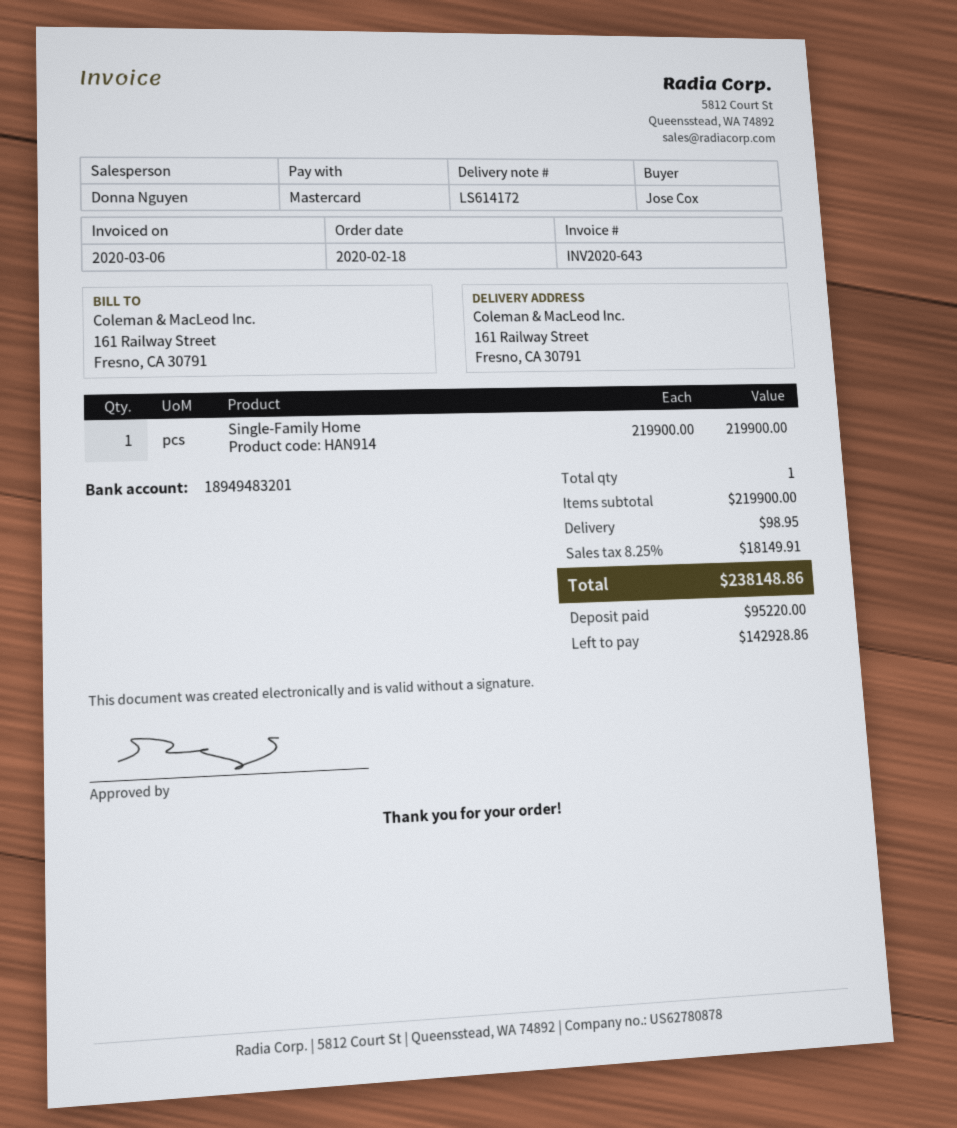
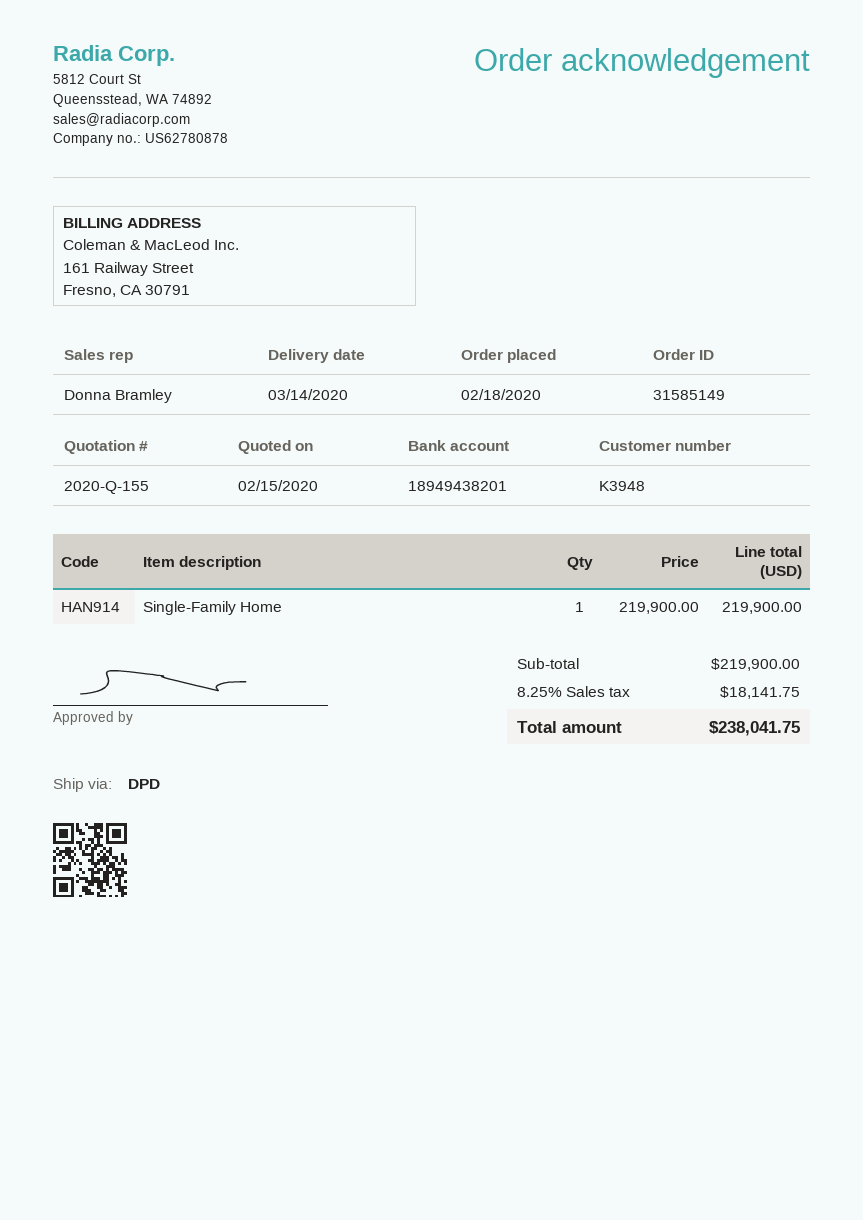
sales rep: Donna Nguyen -> Donna Bramley
bank account: 18949483201 -> 18949438201
shipping: 98.95 -> none
tax: 8.25% = 18149.91 -> 8.25% = 18141.75
total: 238148.86 -> 238041.75

